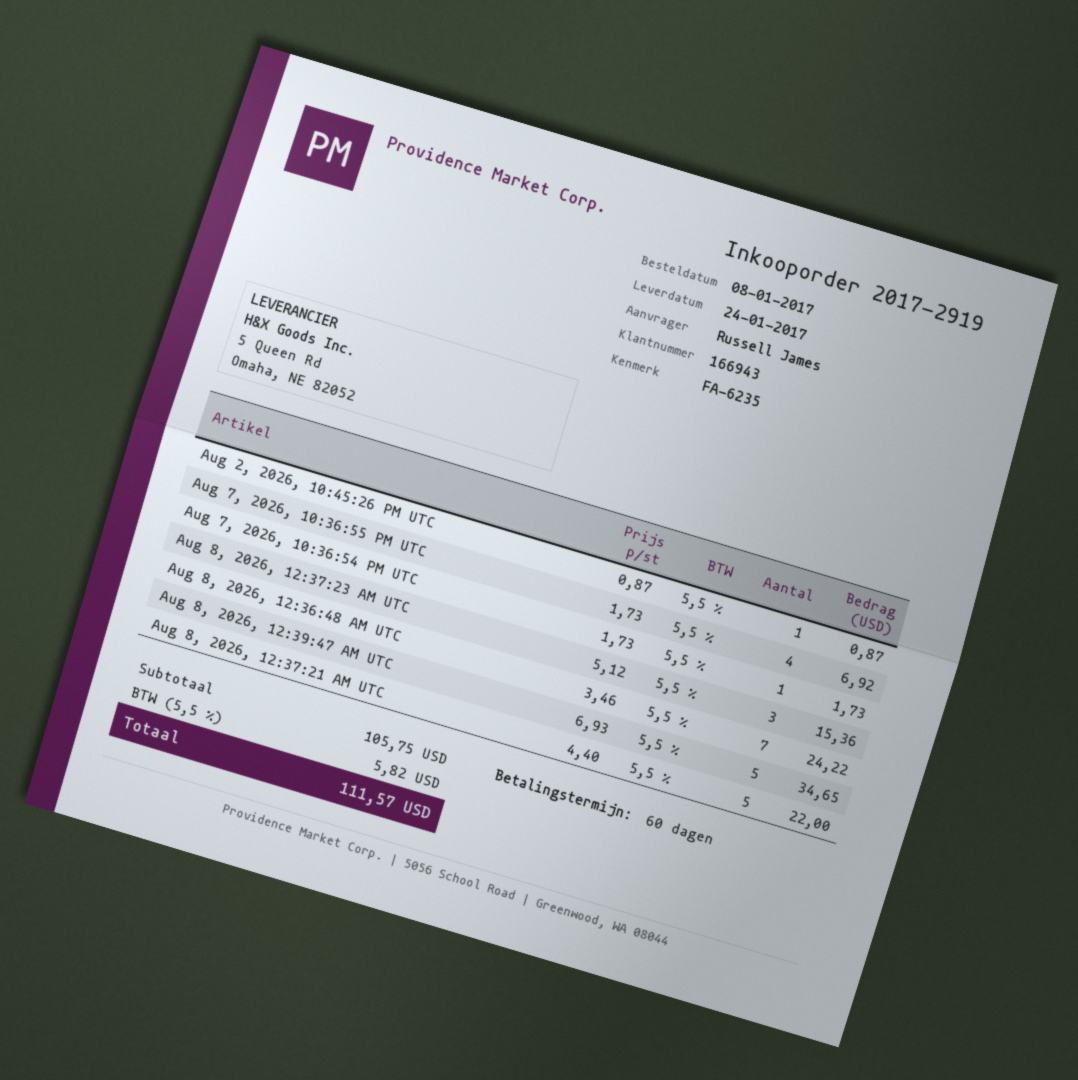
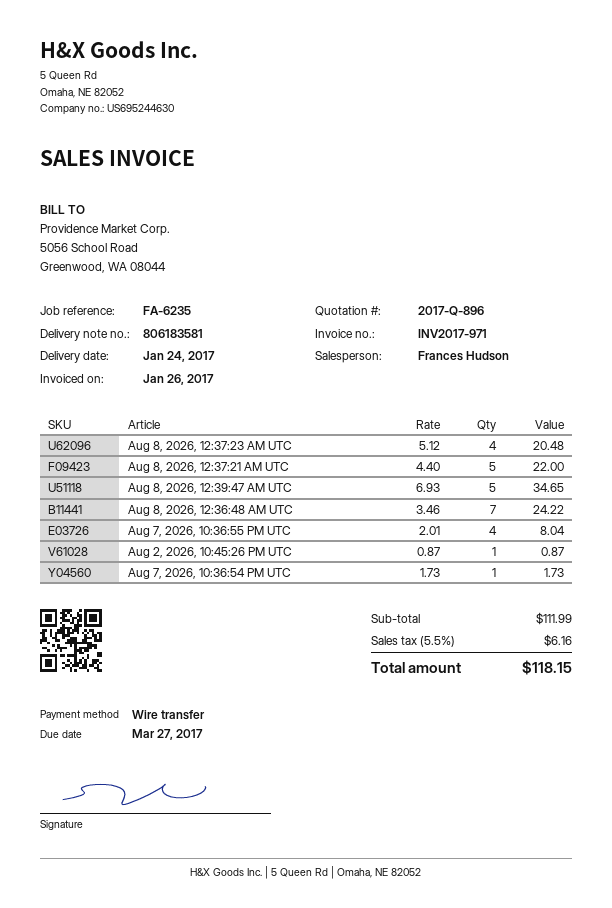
Aug 7, 2026, 10:36:55 PM UTC: 4 x 1.73 = 6.92 -> 4 x 2.01 = 8.04
Aug 8, 2026, 12:37:23 AM UTC: 3 x 5.12 = 15.36 -> 4 x 5.12 = 20.48
subtotal: 105.75 -> 111.99
tax: 5.5% = 5.82 -> 5.5% = 6.16
total: 111.57 -> 118.15

